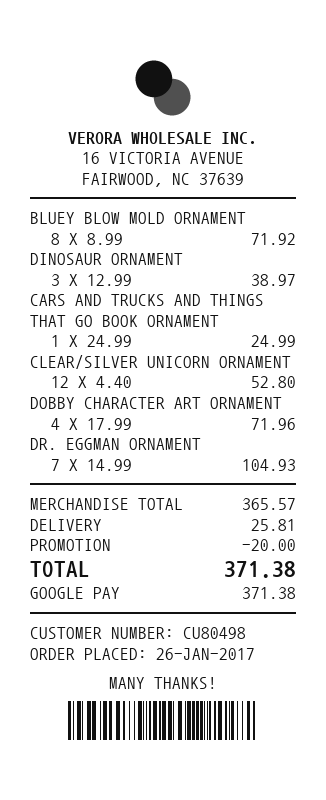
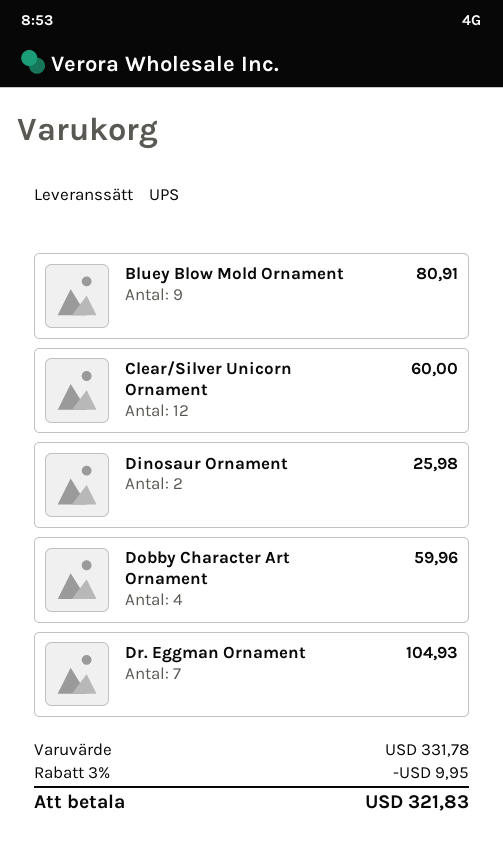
BLUEY BLOW MOLD ORNAMENT: 8 for 71.92 -> 9 for 80.91
DINOSAUR ORNAMENT: 3 for 38.97 -> 2 for 25.98
CARS AND TRUCKS AND THINGS THAT GO BOOK ORNAMENT: 1 for 24.99 -> none
CLEAR/SILVER UNICORN ORNAMENT: 12 for 52.80 -> 12 for 60.00
DOBBY CHARACTER ART ORNAMENT: 4 for 71.96 -> 4 for 59.96
subtotal: 365.57 -> 331.78
discount: 20.00 -> 9.95
shipping: 25.81 -> none
total: 371.38 -> 321.83

